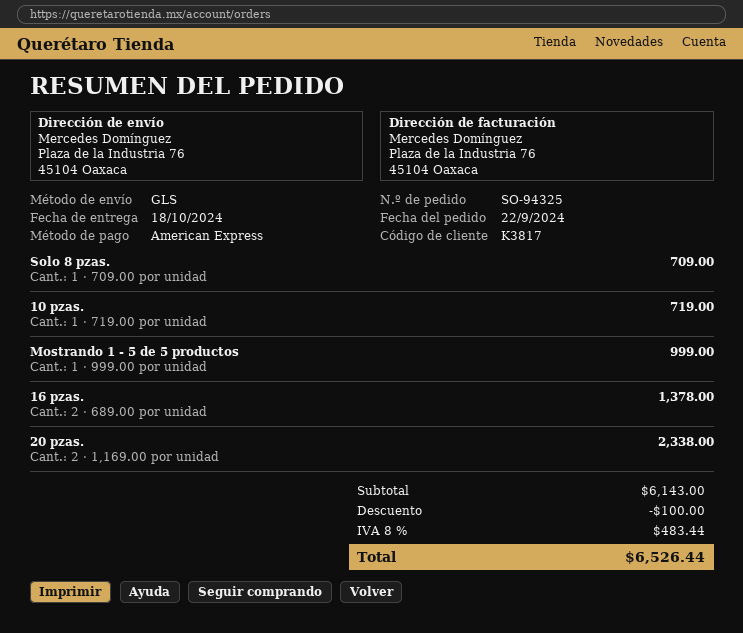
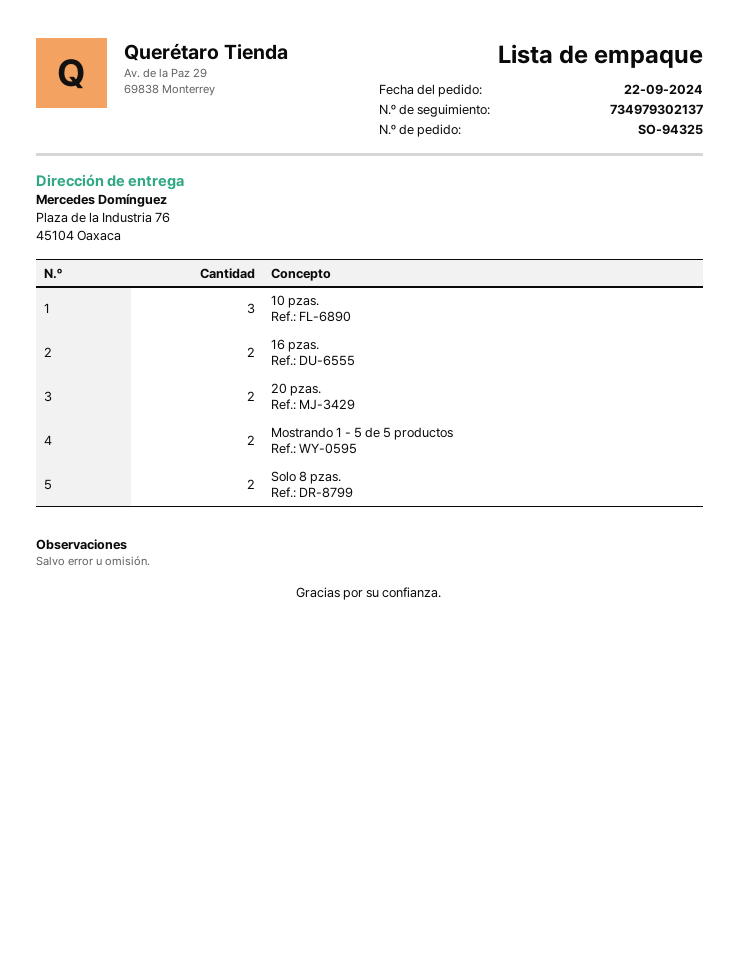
Solo 8 pzas.: 1 -> 2
10 pzas.: 1 -> 3
Mostrando 1 - 5 de 5 productos: 1 -> 2

